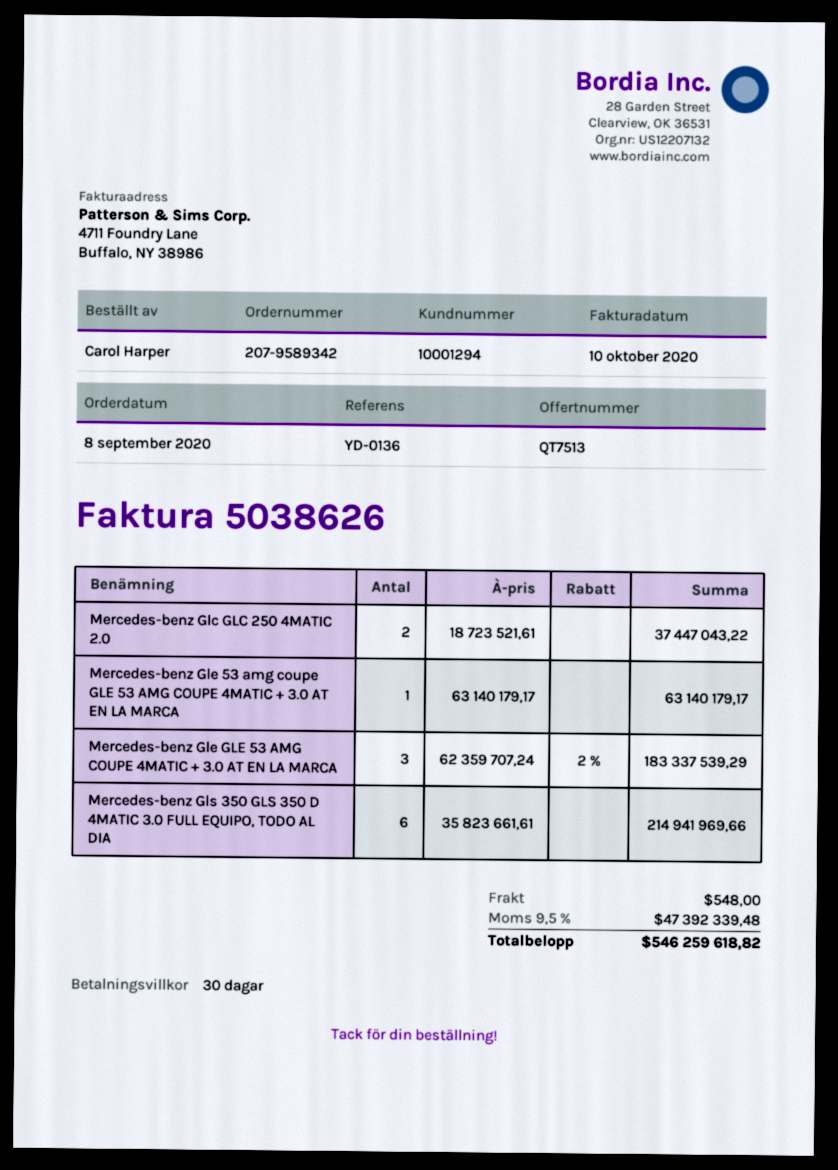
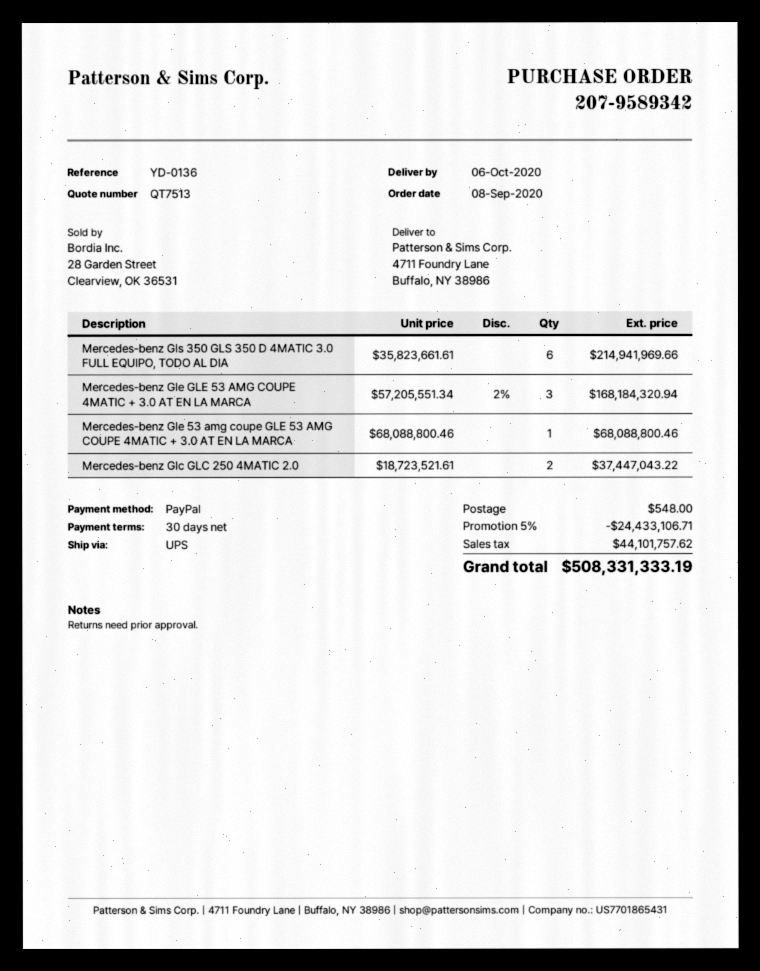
Mercedes-benz Gle 53 amg coupe GLE 53 AMG COUPE 4MATIC + 3.0 AT EN LA MARCA: 1 x 63140179.17 = 63140179.17 -> 1 x 68088800.46 = 68088800.46
Mercedes-benz Gle GLE 53 AMG COUPE 4MATIC + 3.0 AT EN LA MARCA: 3 x 62359707.24 - 2% = 183337539.29 -> 3 x 57205551.34 - 2% = 168184320.94
discount: none -> 5% = 24433106.71
tax: 47392339.48 -> 44101757.62
total: 546259618.82 -> 508331333.19

